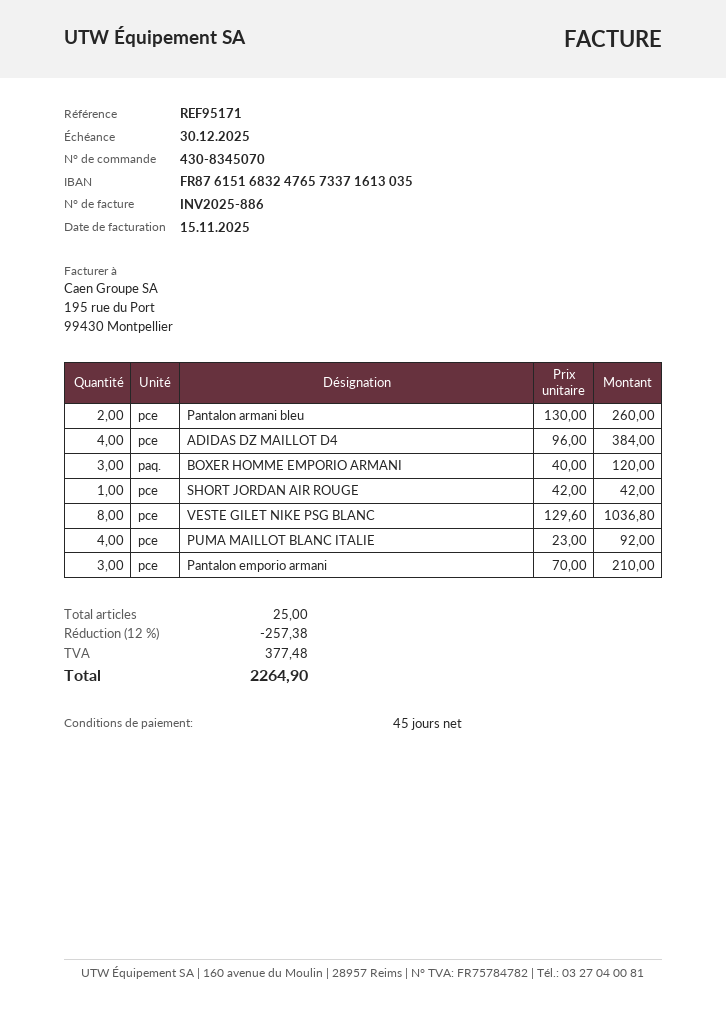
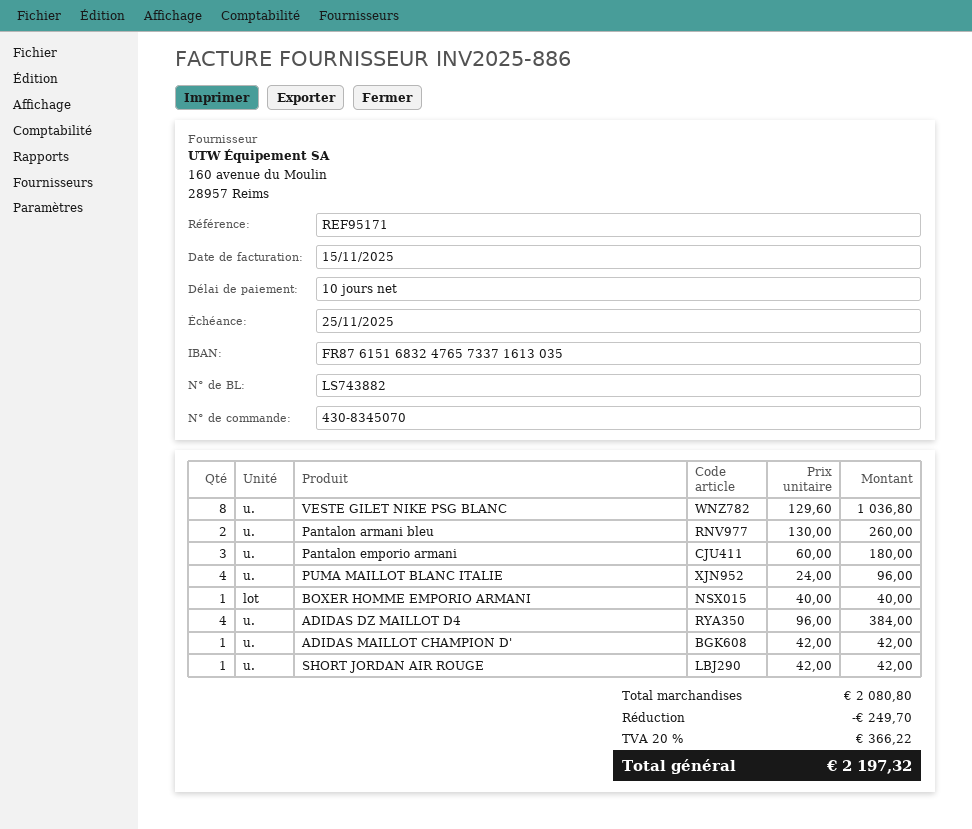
payment terms: 45 days -> 10 days
due date: 2025-12-30 -> 2025-11-25
BOXER HOMME EMPORIO ARMANI: 3 x 40.00 = 120.00 -> 1 x 40.00 = 40.00
PUMA MAILLOT BLANC ITALIE: 4 x 23.00 = 92.00 -> 4 x 24.00 = 96.00
Pantalon emporio armani: 3 x 70.00 = 210.00 -> 3 x 60.00 = 180.00
ADIDAS MAILLOT CHAMPION D': none -> 1 x 42.00 = 42.00
discount: 257.38 -> 249.70
tax: 377.48 -> 366.22
total: 2264.90 -> 2197.32

